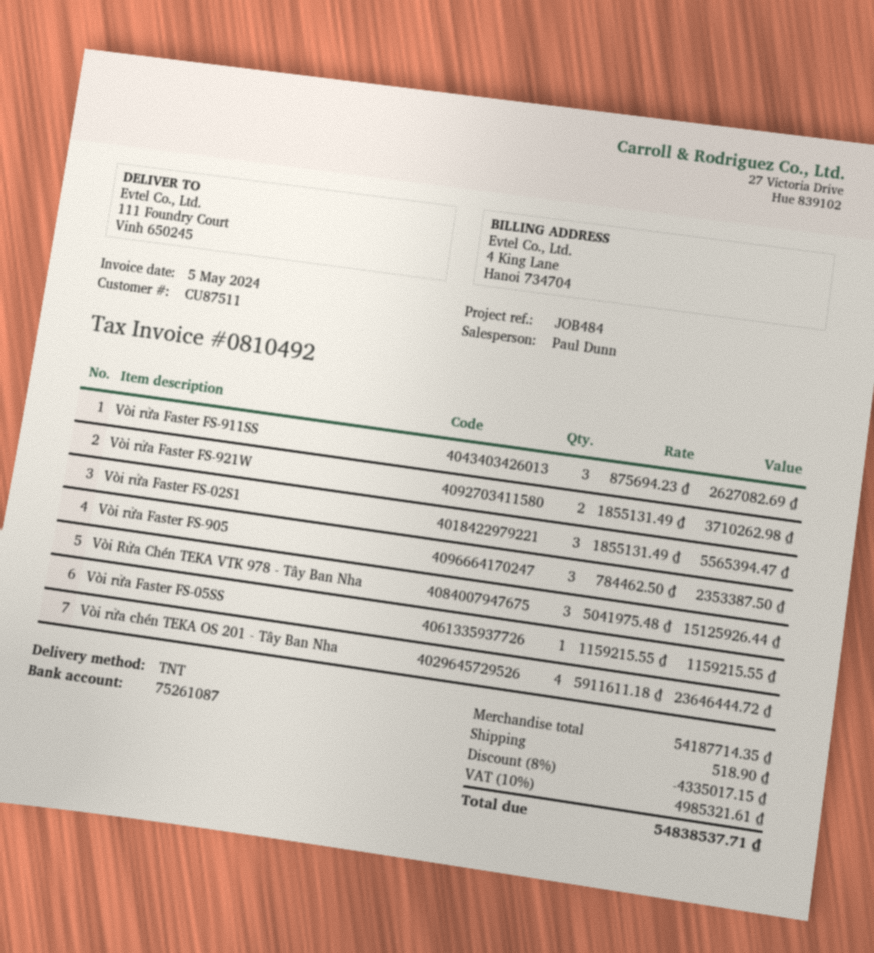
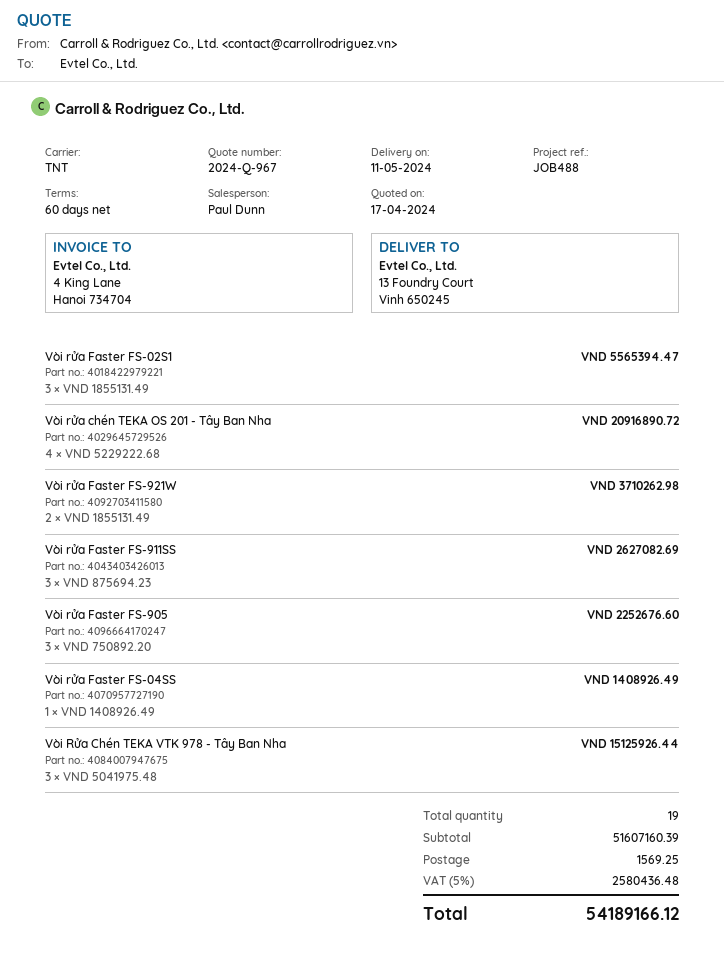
reference: JOB484 -> JOB488
ship to: 111 Foundry Court, Vinh 650245 -> 13 Foundry Court, Vinh 650245
Vòi rửa Faster FS-905: 3 x 784462.50 = 2353387.50 -> 3 x 750892.20 = 2252676.60
Vòi rửa Faster FS-05SS: 1 x 1159215.55 = 1159215.55 -> none
Vòi rửa chén TEKA OS 201 - Tây Ban Nha: 4 x 5911611.18 = 23646444.72 -> 4 x 5229222.68 = 20916890.72
Vòi rửa Faster FS-04SS: none -> 1 x 1408926.49 = 1408926.49
subtotal: 54187714.35 -> 51607160.39
discount: 8% = 4335017.15 -> none
shipping: 518.90 -> 1569.25
tax: 10% = 4985321.61 -> 5% = 2580436.48
total: 54838537.71 -> 54189166.12

